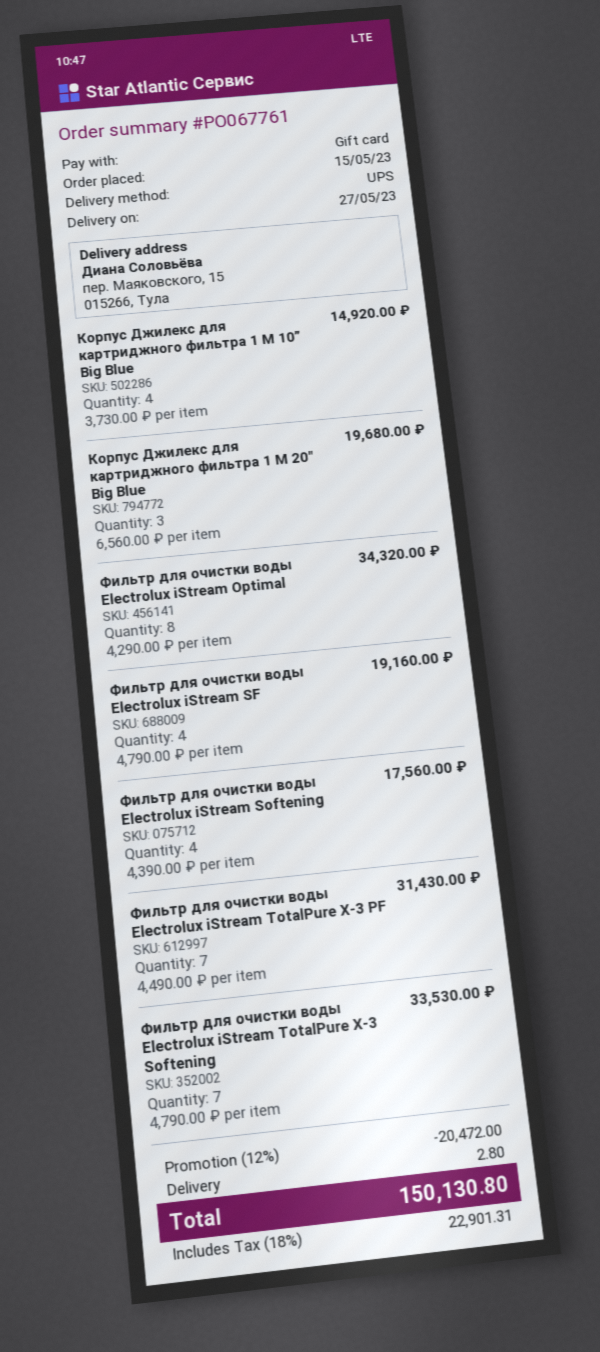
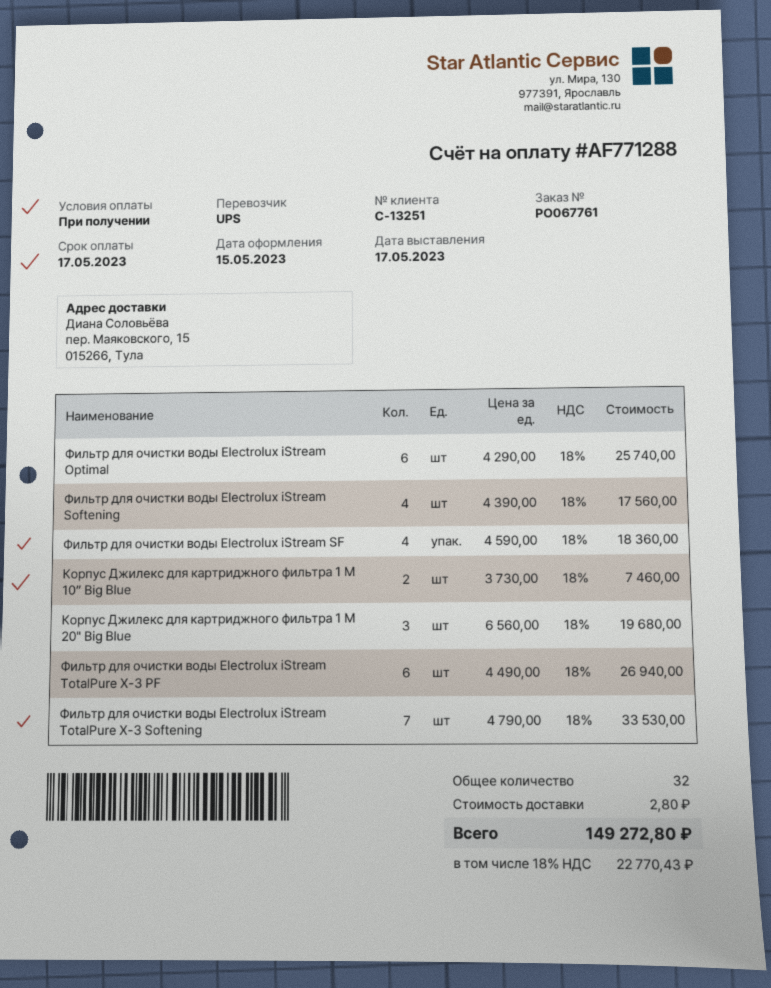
Корпус Джилекс для картриджного фильтра 1 М 10” Big Blue: 4 x 3730.00 = 14920.00 -> 2 x 3730.00 = 7460.00
Фильтр для очистки воды Electrolux iStream Optimal: 8 x 4290.00 = 34320.00 -> 6 x 4290.00 = 25740.00
Фильтр для очистки воды Electrolux iStream SF: 4 x 4790.00 = 19160.00 -> 4 x 4590.00 = 18360.00
Фильтр для очистки воды Electrolux iStream TotalPure X-3 PF: 7 x 4490.00 = 31430.00 -> 6 x 4490.00 = 26940.00
discount: 12% = 20472.00 -> none
tax: 18% = 22901.31 -> 18% = 22770.43
total: 150130.80 -> 149272.80

